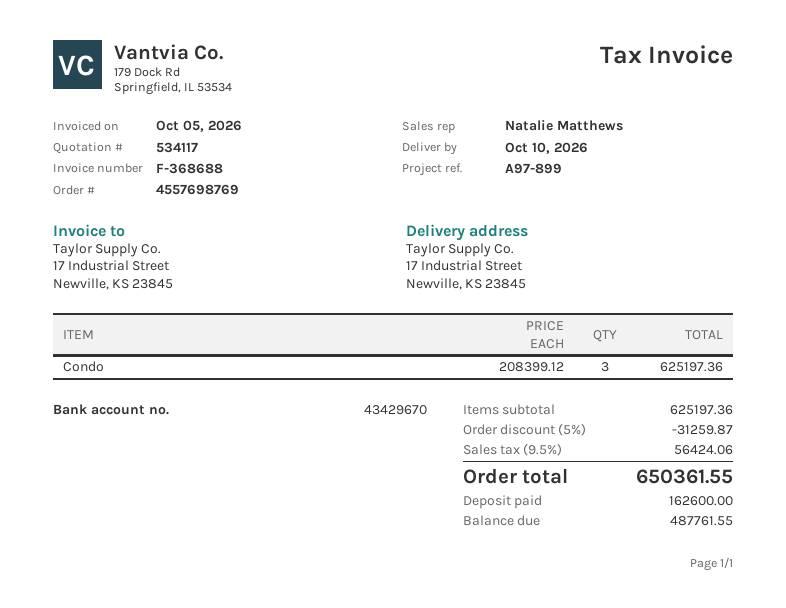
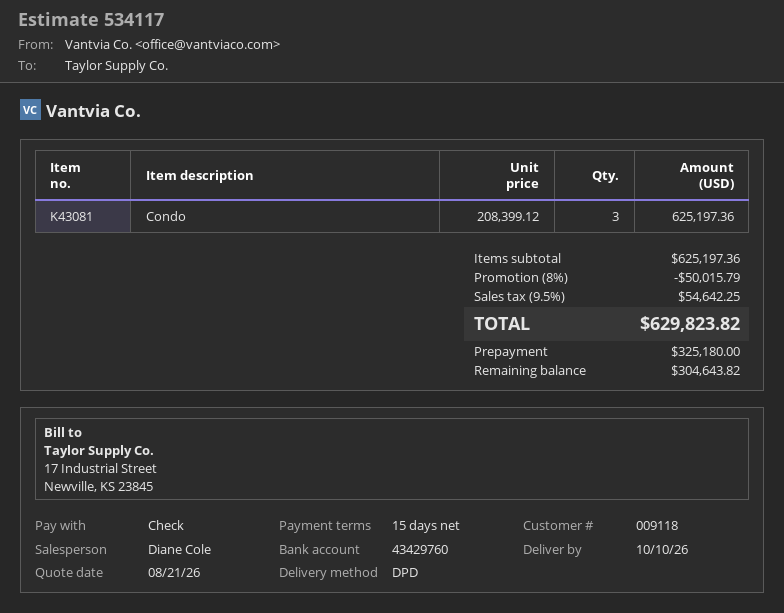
sales rep: Natalie Matthews -> Diane Cole
bank account: 43429670 -> 43429760
discount: 5% = 31259.87 -> 8% = 50015.79
tax: 9.5% = 56424.06 -> 9.5% = 54642.25
total: 650361.55 -> 629823.82
deposit: 162600.00 -> 325180.00
balance: 487761.55 -> 304643.82

